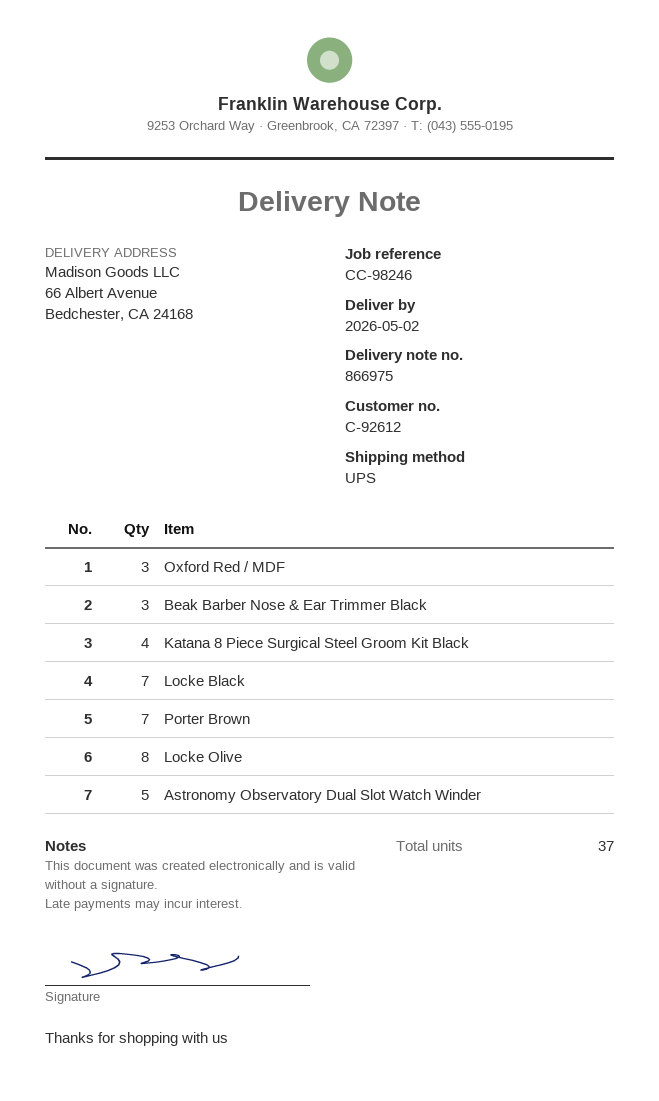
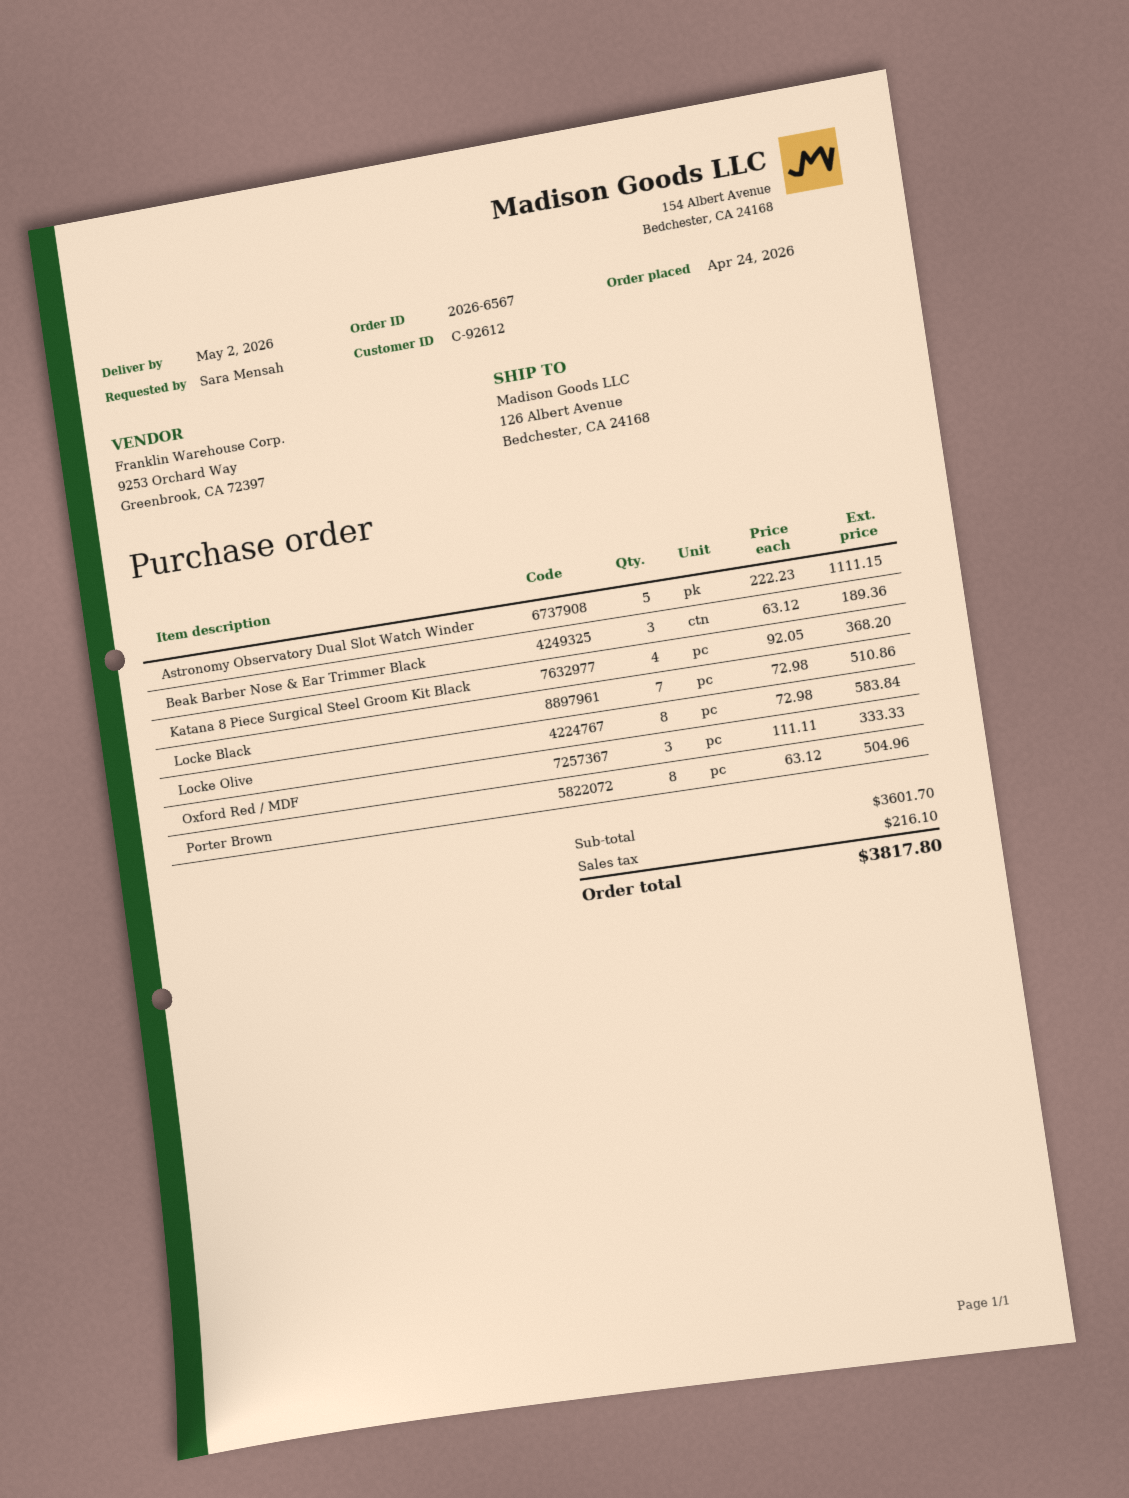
ship to: 66 Albert Avenue, Bedchester, CA 24168 -> 126 Albert Avenue, Bedchester, CA 24168
Porter Brown: 7 -> 8

